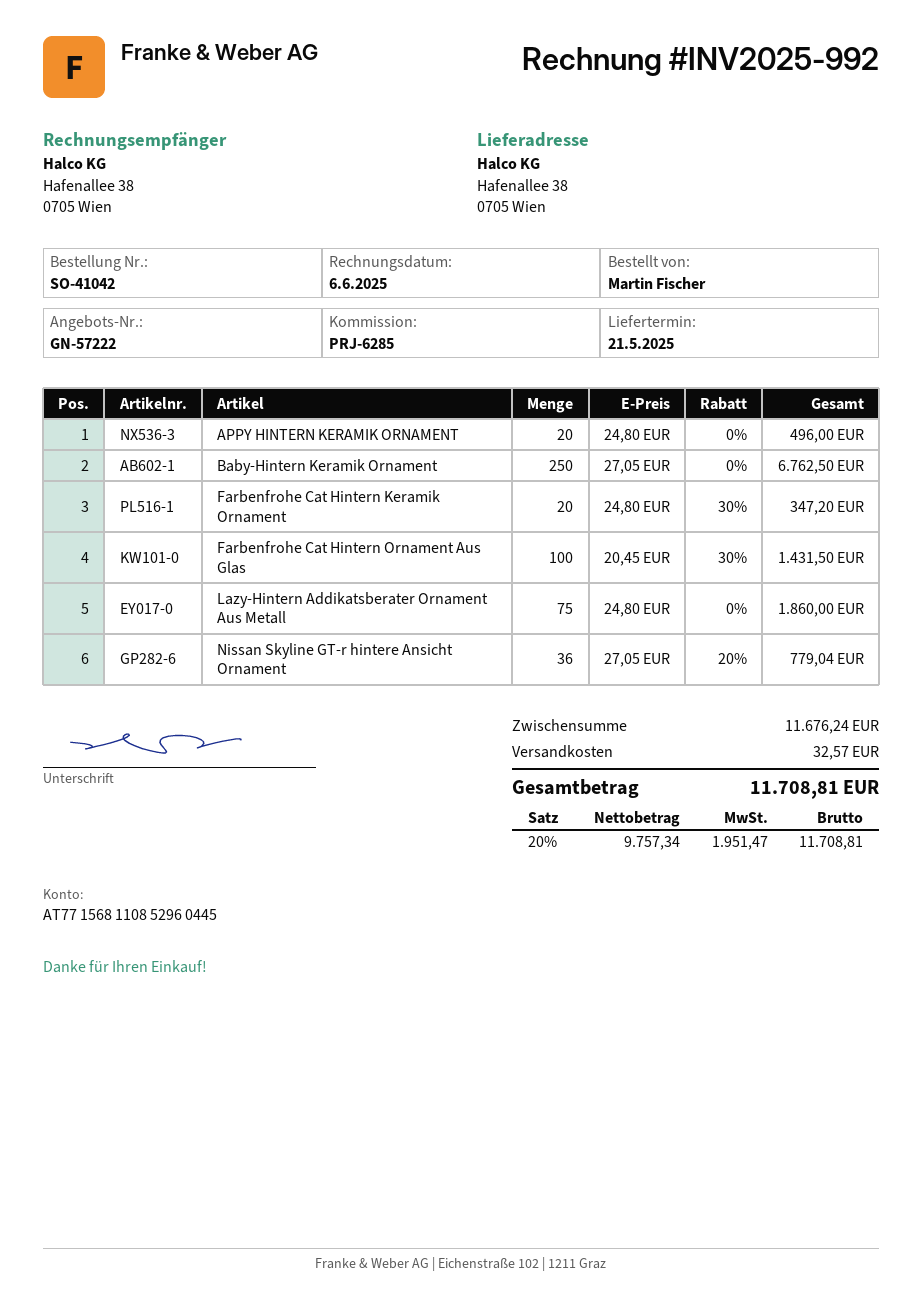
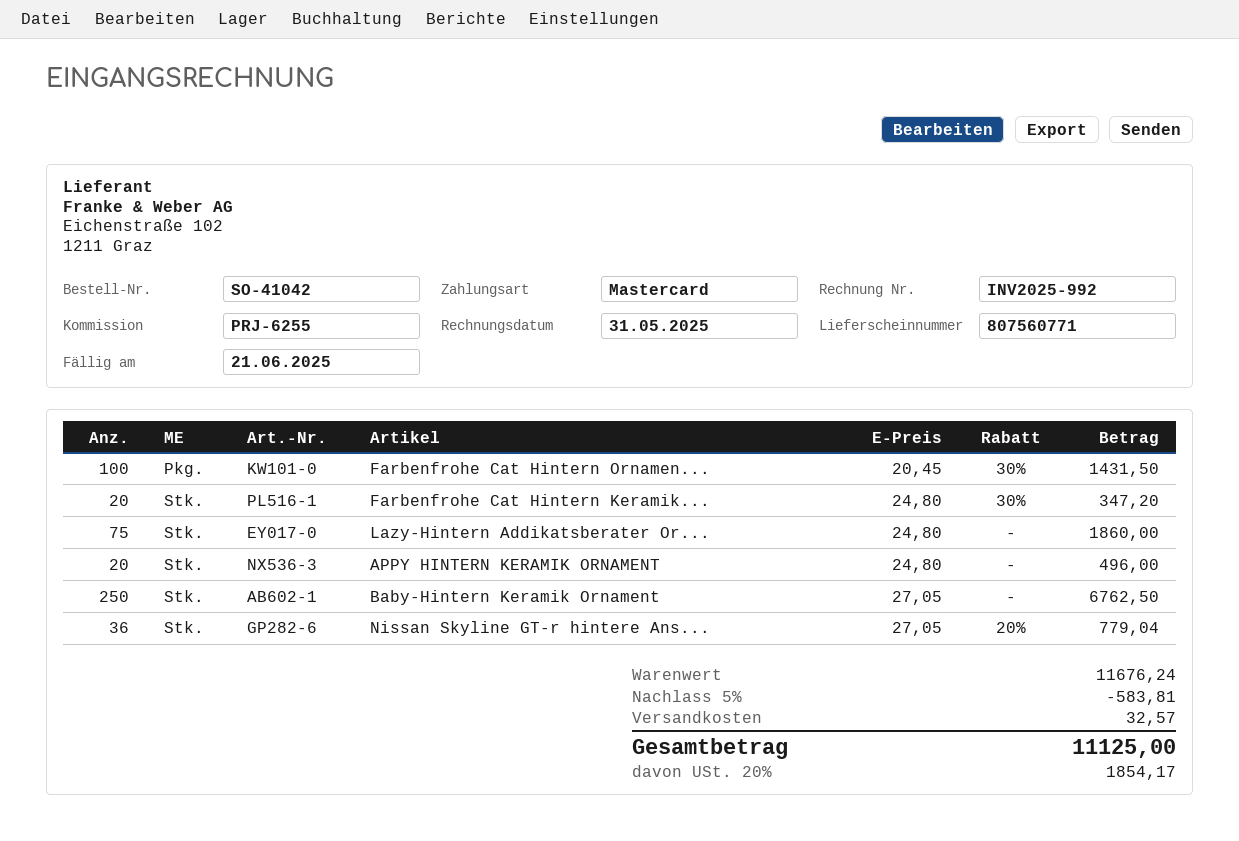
invoice date: 2025-06-06 -> 2025-05-31
reference: PRJ-6285 -> PRJ-6255
discount: none -> 5% = 583.81
tax: 20% = 1951.47 -> 20% = 1854.17
total: 11708.81 -> 11125.00

